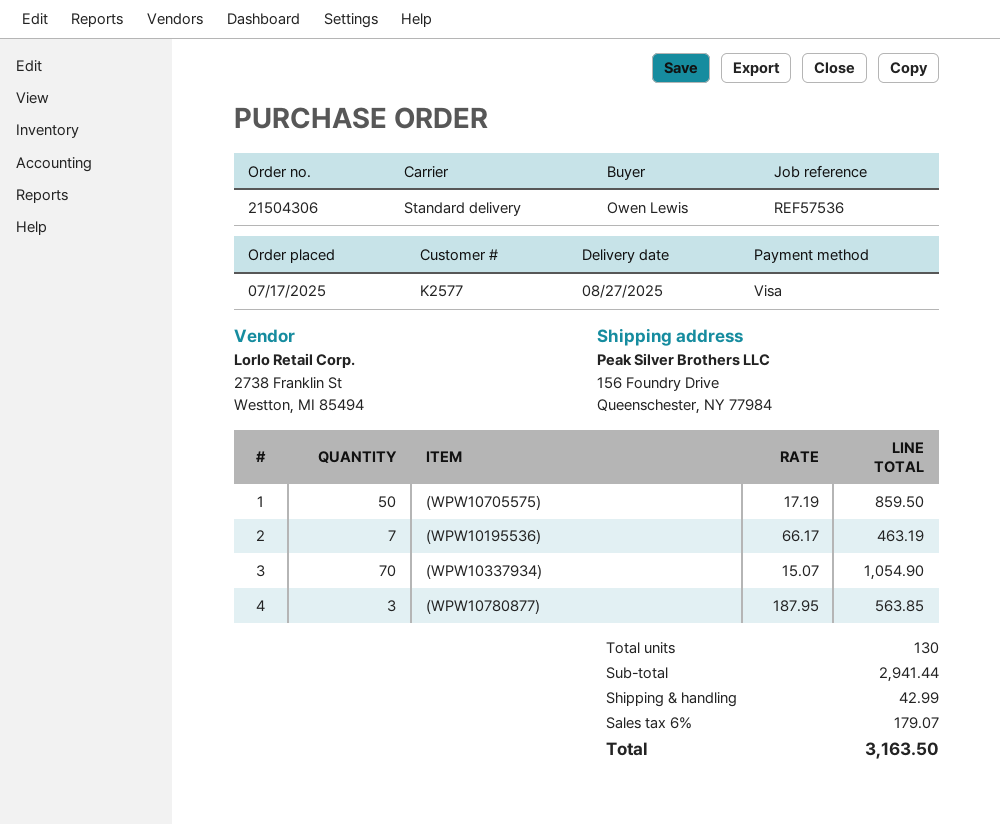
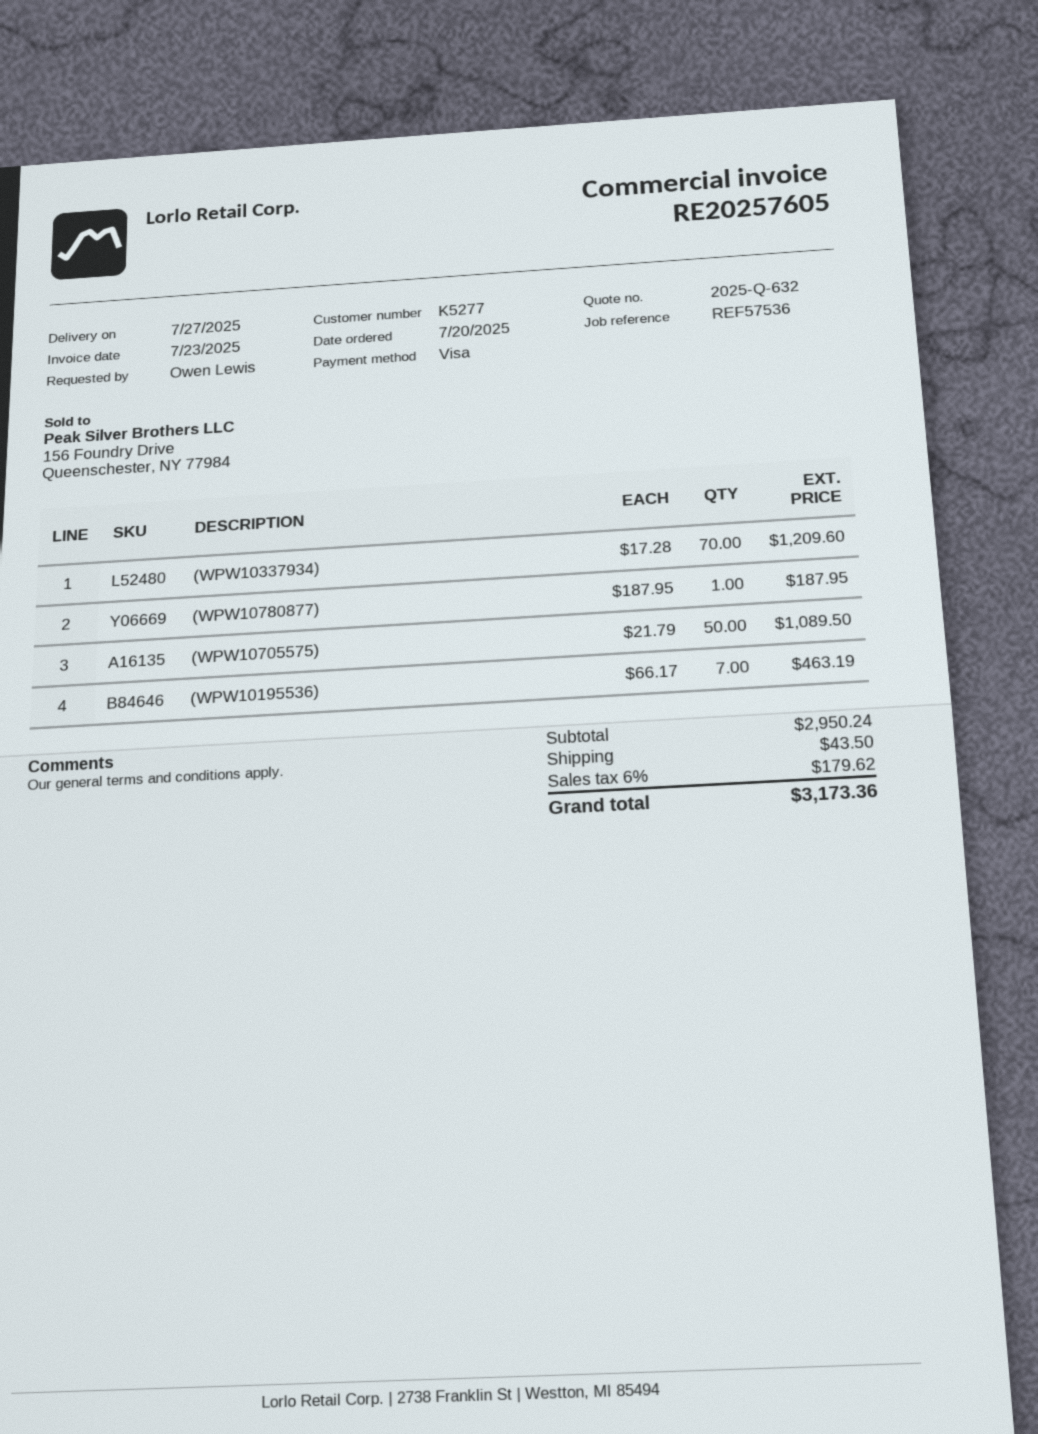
order date: 2025-07-17 -> 2025-07-20
delivery date: 2025-08-27 -> 2025-07-27
customer number: K2577 -> K5277
(WPW10705575): 50 x 17.19 = 859.50 -> 50 x 21.79 = 1089.50
(WPW10337934): 70 x 15.07 = 1054.90 -> 70 x 17.28 = 1209.60
(WPW10780877): 3 x 187.95 = 563.85 -> 1 x 187.95 = 187.95
subtotal: 2941.44 -> 2950.24
shipping: 42.99 -> 43.50
tax: 6% = 179.07 -> 6% = 179.62
total: 3163.50 -> 3173.36

